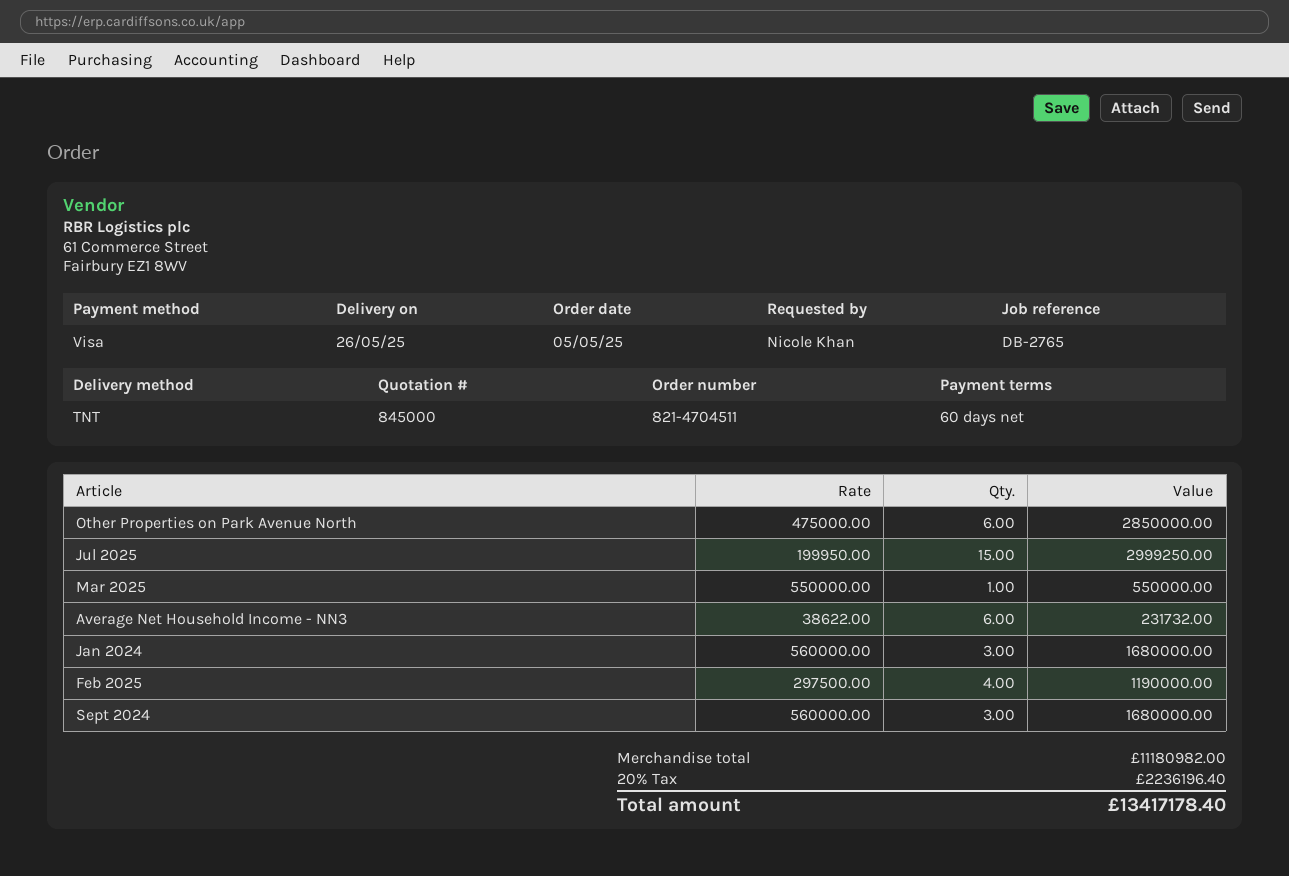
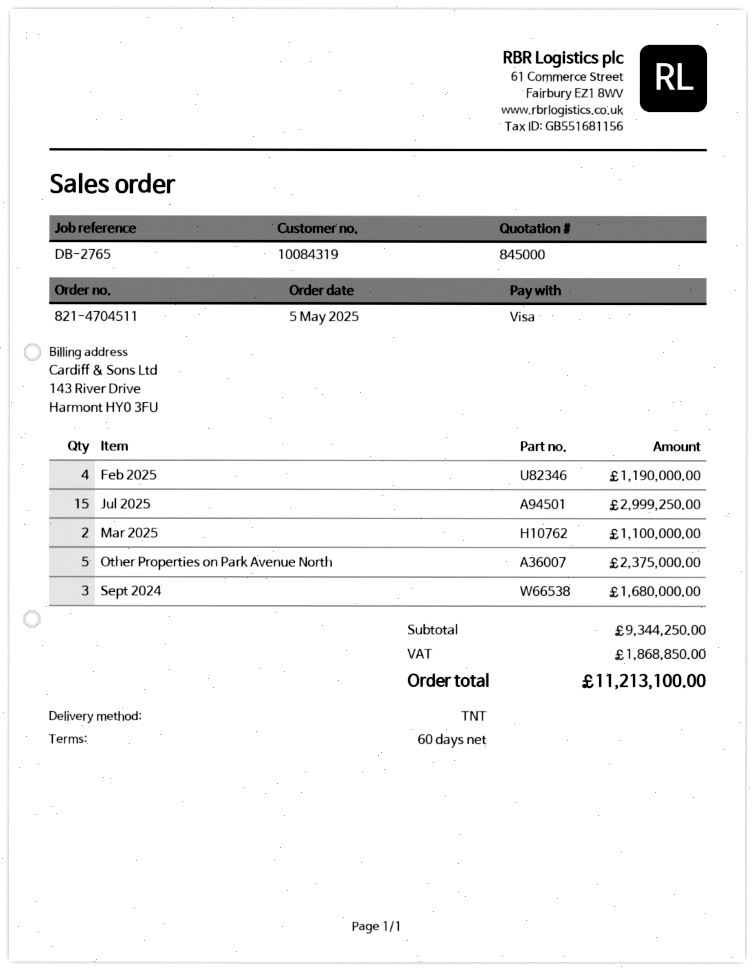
Other Properties on Park Avenue North: 6 for 2850000.00 -> 5 for 2375000.00
Mar 2025: 1 for 550000.00 -> 2 for 1100000.00
Average Net Household Income - NN3: 6 for 231732.00 -> none
Jan 2024: 3 for 1680000.00 -> none
subtotal: 11180982.00 -> 9344250.00
tax: 2236196.40 -> 1868850.00
total: 13417178.40 -> 11213100.00

